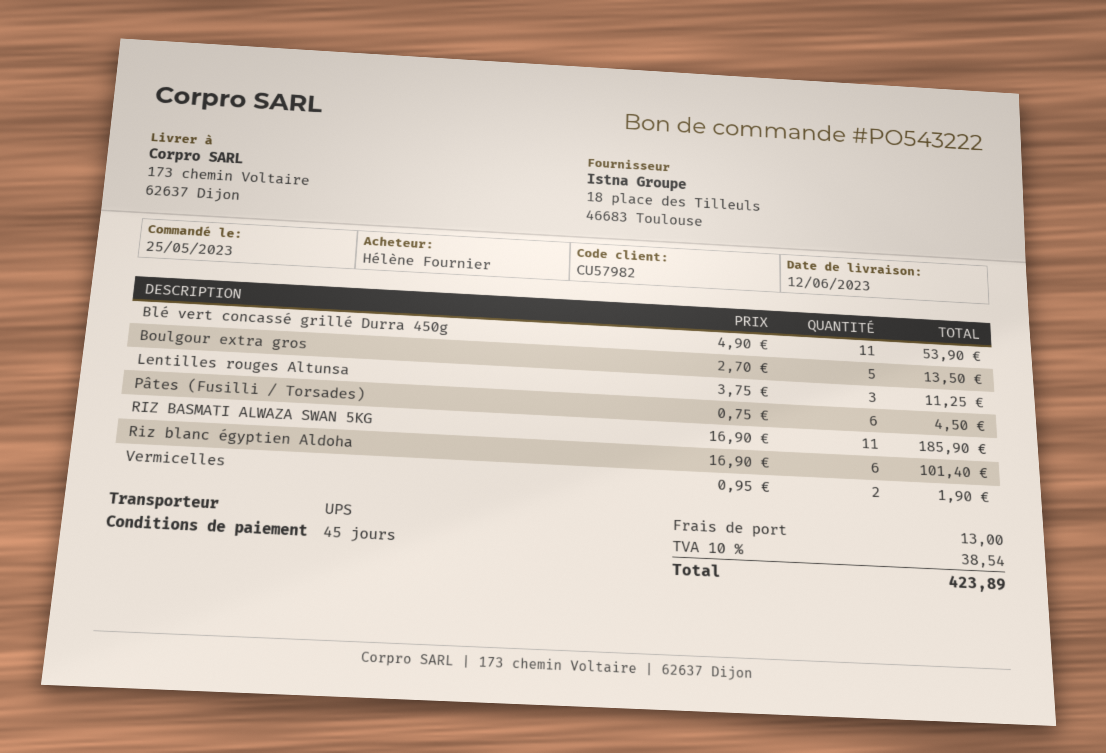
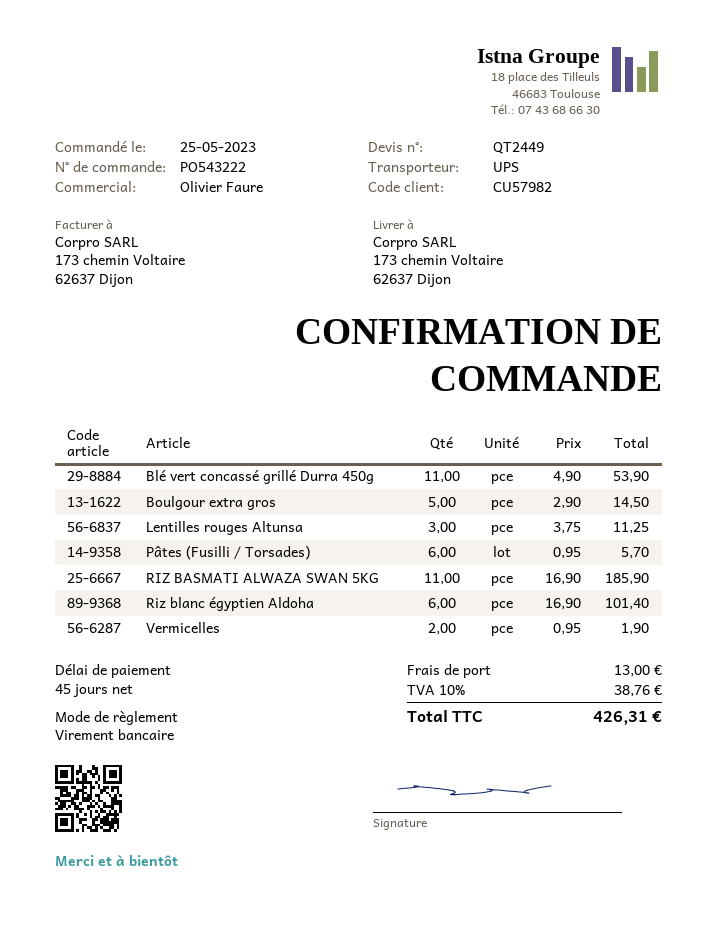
Boulgour extra gros: 5 x 2.70 = 13.50 -> 5 x 2.90 = 14.50
Pâtes (Fusilli / Torsades): 6 x 0.75 = 4.50 -> 6 x 0.95 = 5.70
tax: 10% = 38.54 -> 10% = 38.76
total: 423.89 -> 426.31

